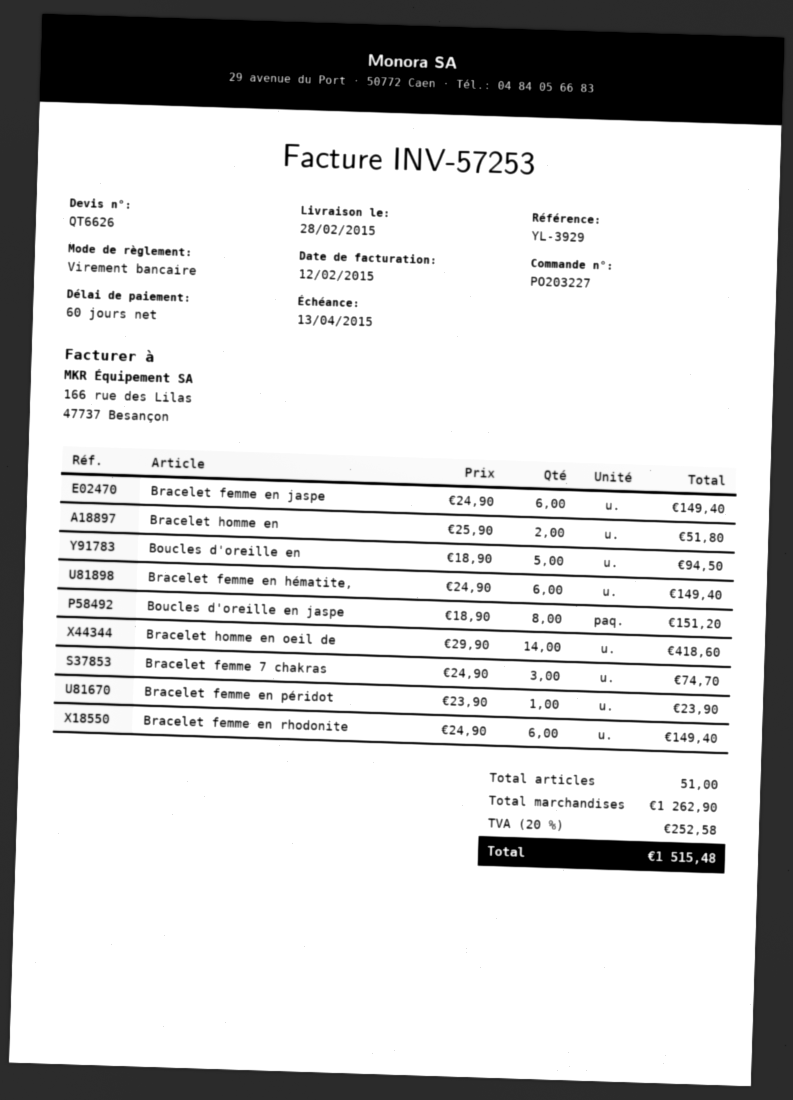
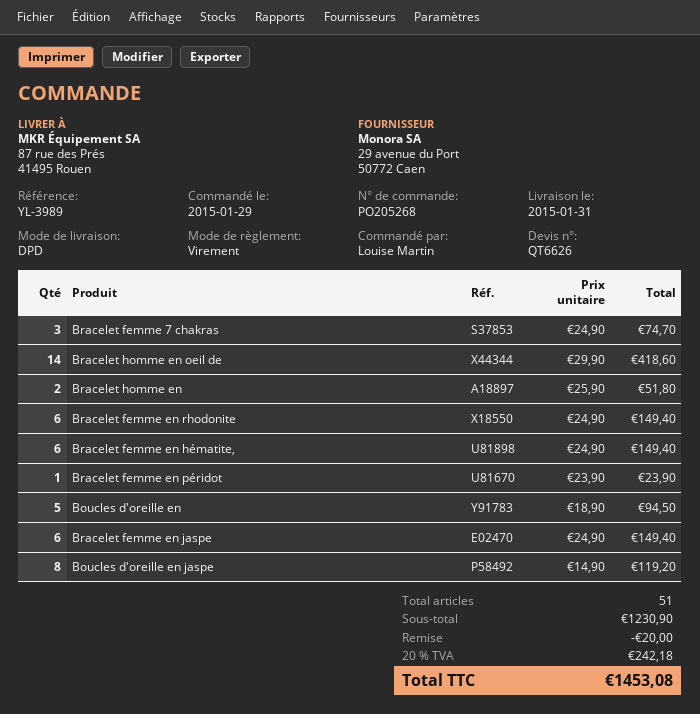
order number: PO203227 -> PO205268
delivery date: 2015-02-28 -> 2015-01-31
reference: YL-3929 -> YL-3989
Boucles d'oreille en jaspe: 8 x 18.90 = 151.20 -> 8 x 14.90 = 119.20
subtotal: 1262.90 -> 1230.90
discount: none -> 20.00
tax: 20% = 252.58 -> 20% = 242.18
total: 1515.48 -> 1453.08

